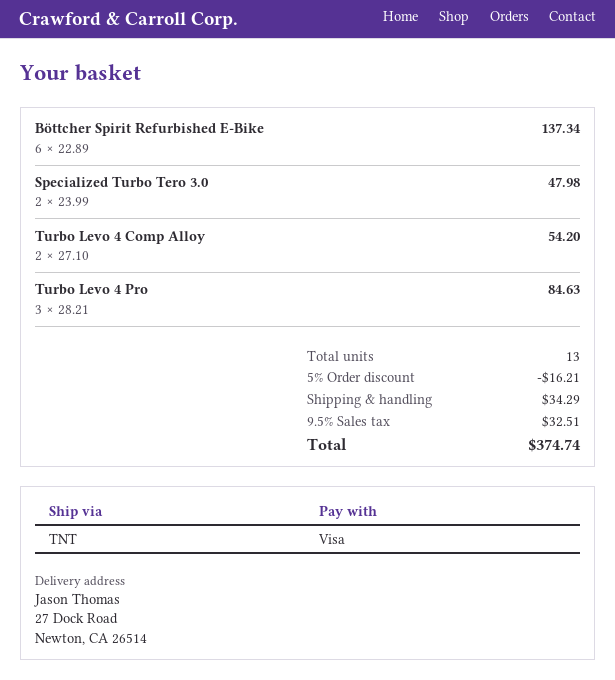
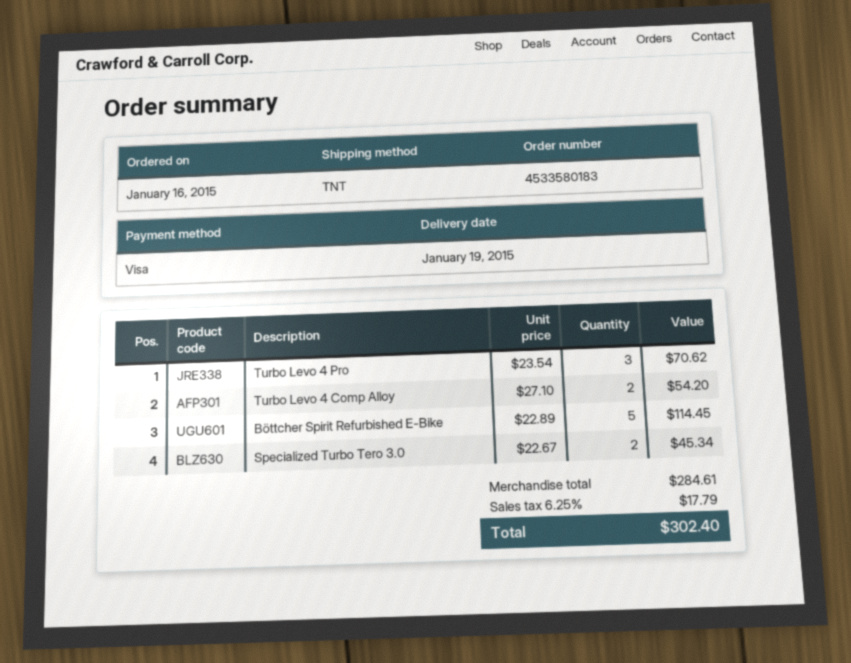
Böttcher Spirit Refurbished E-Bike: 6 x 22.89 = 137.34 -> 5 x 22.89 = 114.45
Specialized Turbo Tero 3.0: 2 x 23.99 = 47.98 -> 2 x 22.67 = 45.34
Turbo Levo 4 Pro: 3 x 28.21 = 84.63 -> 3 x 23.54 = 70.62
discount: 5% = 16.21 -> none
shipping: 34.29 -> none
tax: 9.5% = 32.51 -> 6.25% = 17.79
total: 374.74 -> 302.40

